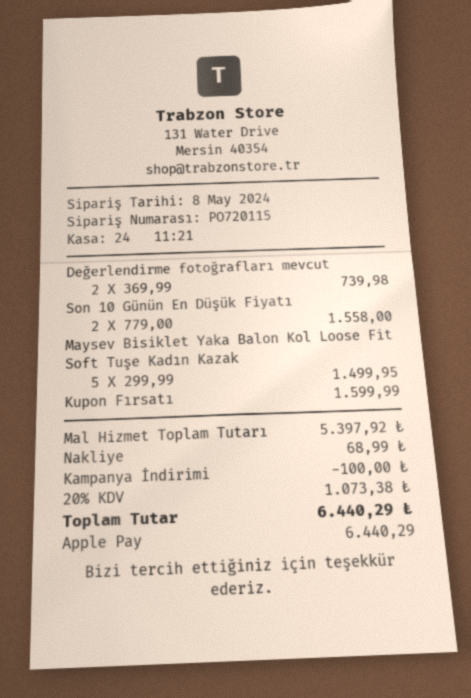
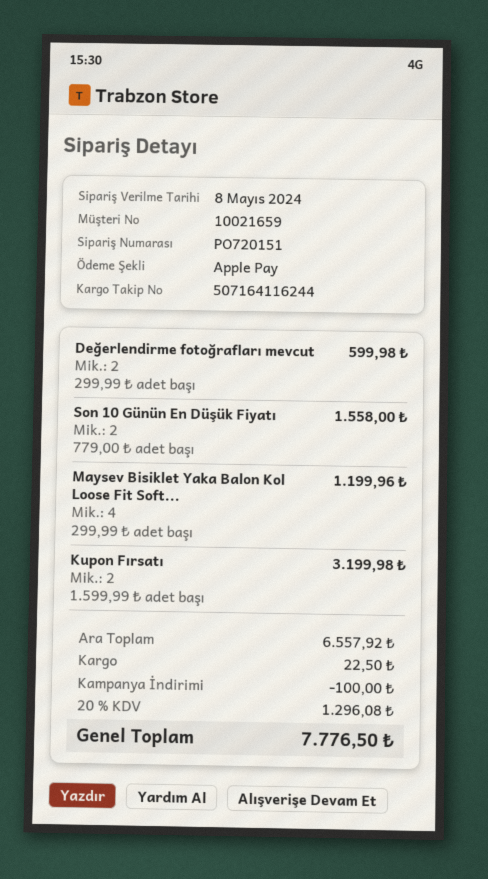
order number: PO720115 -> PO720151
Değerlendirme fotoğrafları mevcut: 2 x 369.99 = 739.98 -> 2 x 299.99 = 599.98
Maysev Bisiklet Yaka Balon Kol Loose Fit Soft Tuşe Kadın Kazak: 5 x 299.99 = 1499.95 -> 4 x 299.99 = 1199.96
Kupon Fırsatı: 1 x 1599.99 = 1599.99 -> 2 x 1599.99 = 3199.98
subtotal: 5397.92 -> 6557.92
shipping: 68.99 -> 22.50
tax: 20% = 1073.38 -> 20% = 1296.08
total: 6440.29 -> 7776.50

